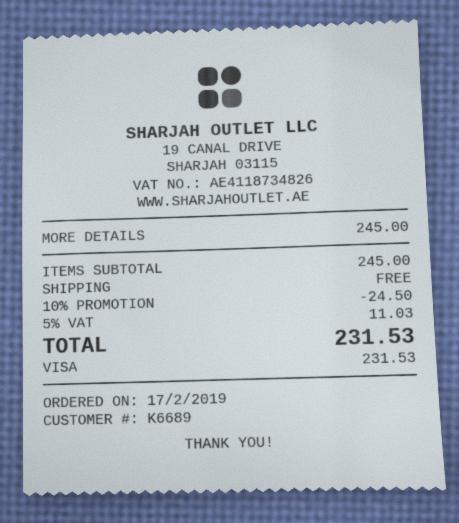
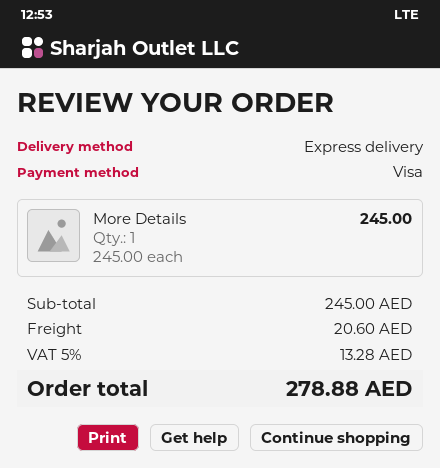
discount: 10% = 24.50 -> none
shipping: 0.00 -> 20.60
tax: 5% = 11.03 -> 5% = 13.28
total: 231.53 -> 278.88

